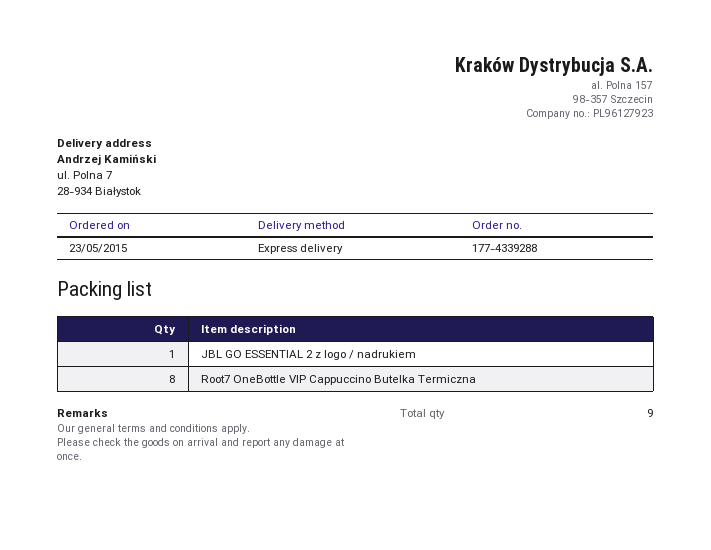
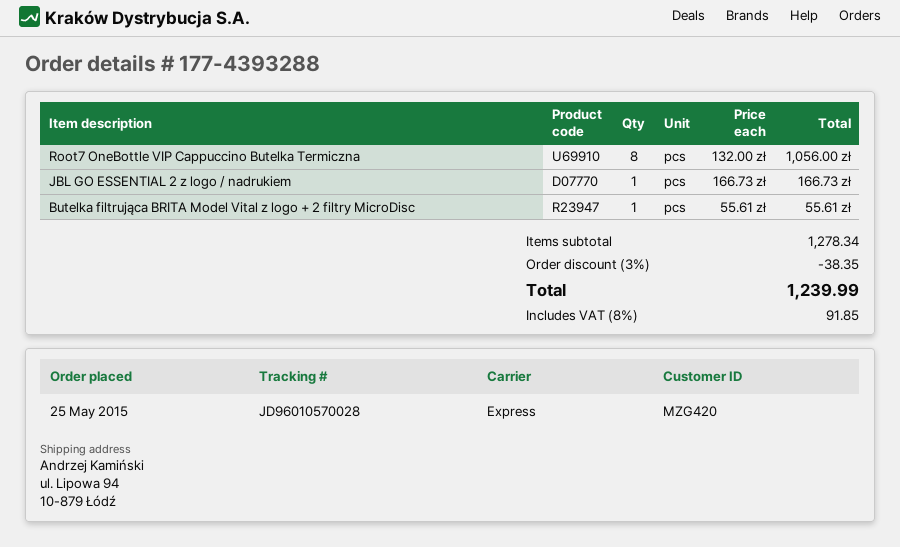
order number: 177-4339288 -> 177-4393288
order date: 2015-05-23 -> 2015-05-25
ship to: ul. Polna 7, 28-934 Białystok -> ul. Lipowa 94, 10-879 Łódź
Butelka filtrująca BRITA Model Vital z logo + 2 filtry MicroDisc: none -> 1

